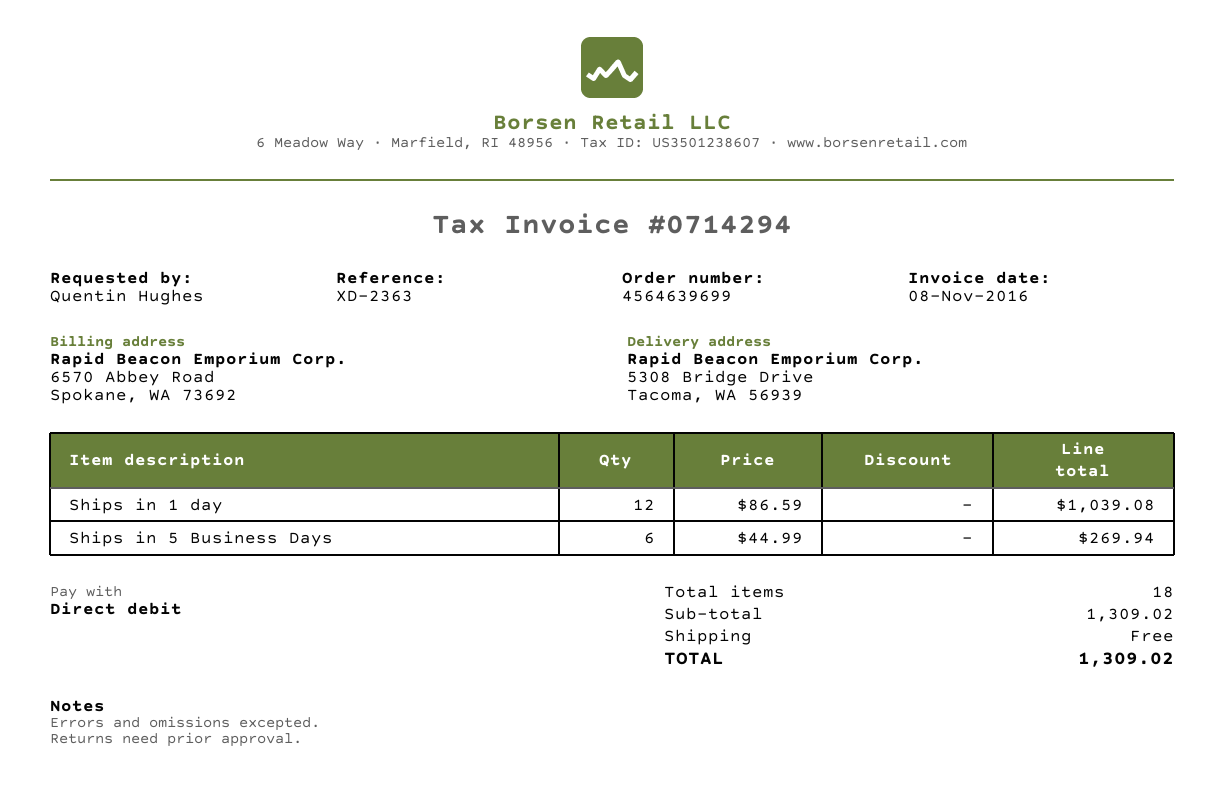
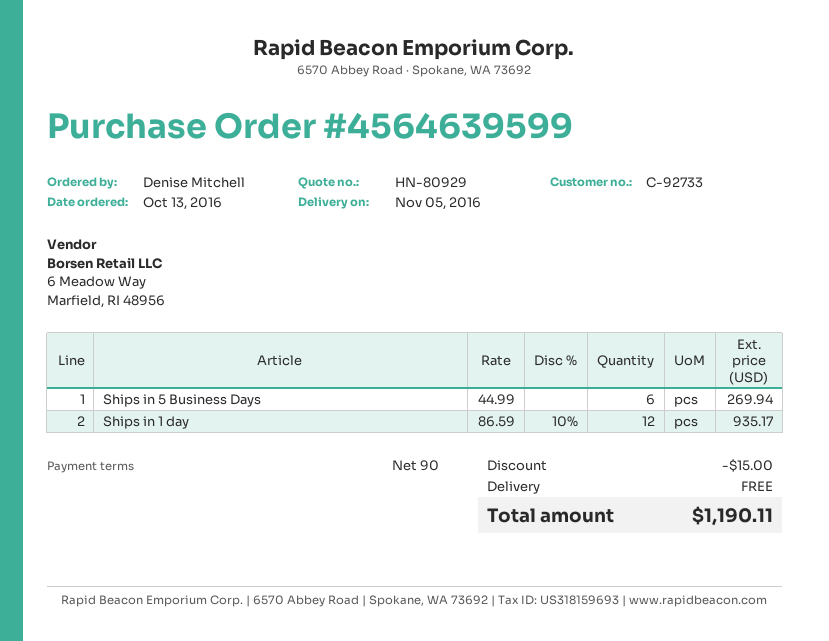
order number: 4564639699 -> 4564639599
ordered by: Quentin Hughes -> Denise Mitchell
Ships in 1 day: 12 x 86.59 = 1039.08 -> 12 x 86.59 - 10% = 935.17
discount: none -> 15.00
total: 1309.02 -> 1190.11

